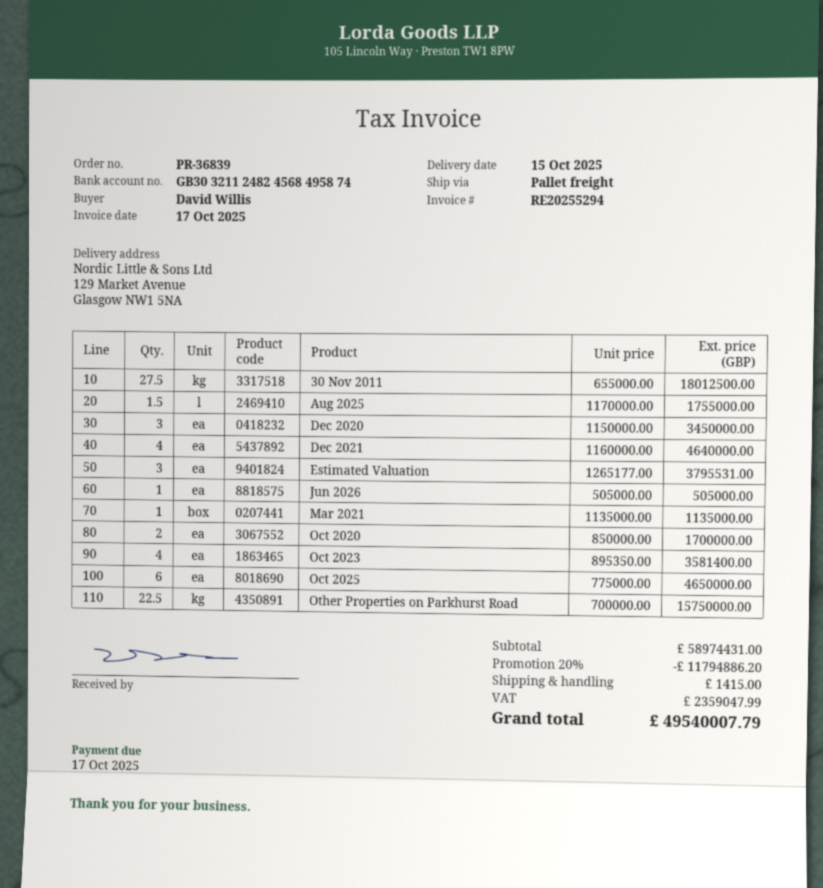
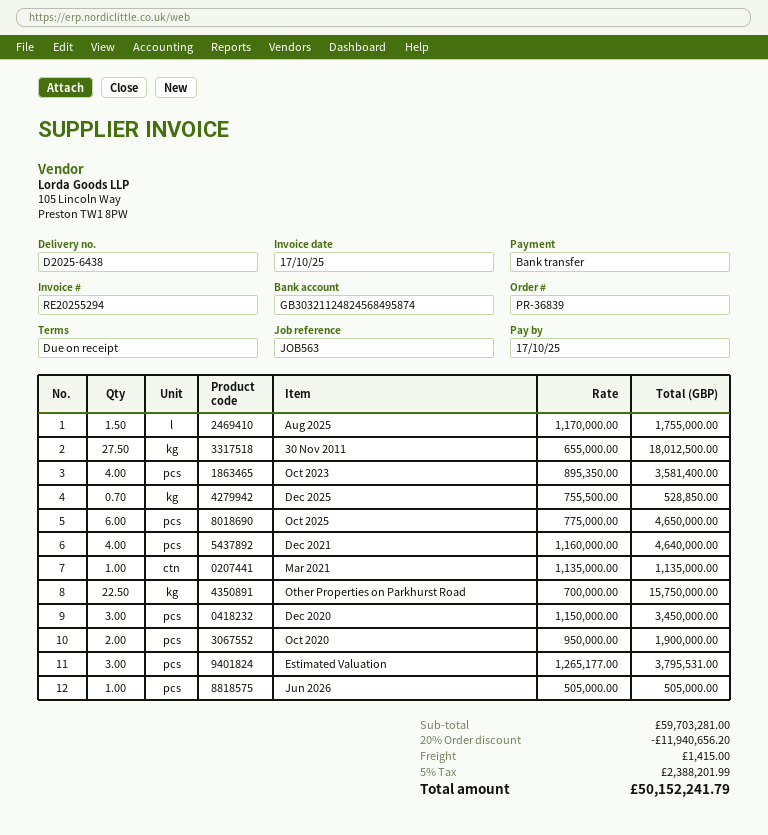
Oct 2020: 2 x 850000.00 = 1700000.00 -> 2 x 950000.00 = 1900000.00
Dec 2025: none -> 0.7 x 755500.00 = 528850.00
subtotal: 58974431.00 -> 59703281.00
discount: 20% = 11794886.20 -> 20% = 11940656.20
tax: 2359047.99 -> 2388201.99
total: 49540007.79 -> 50152241.79

